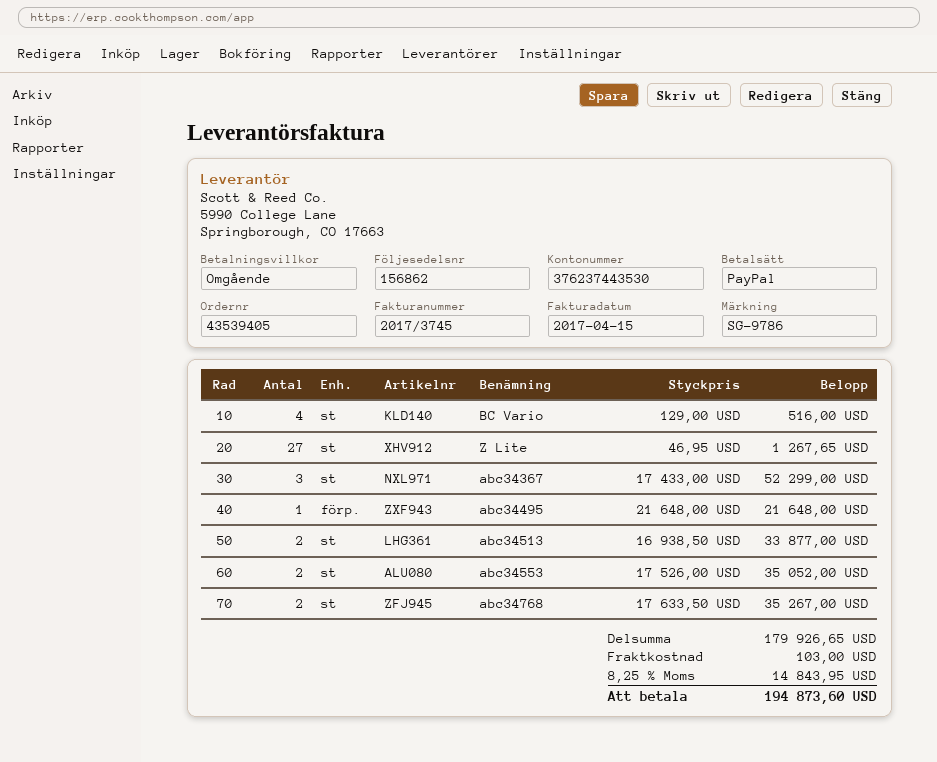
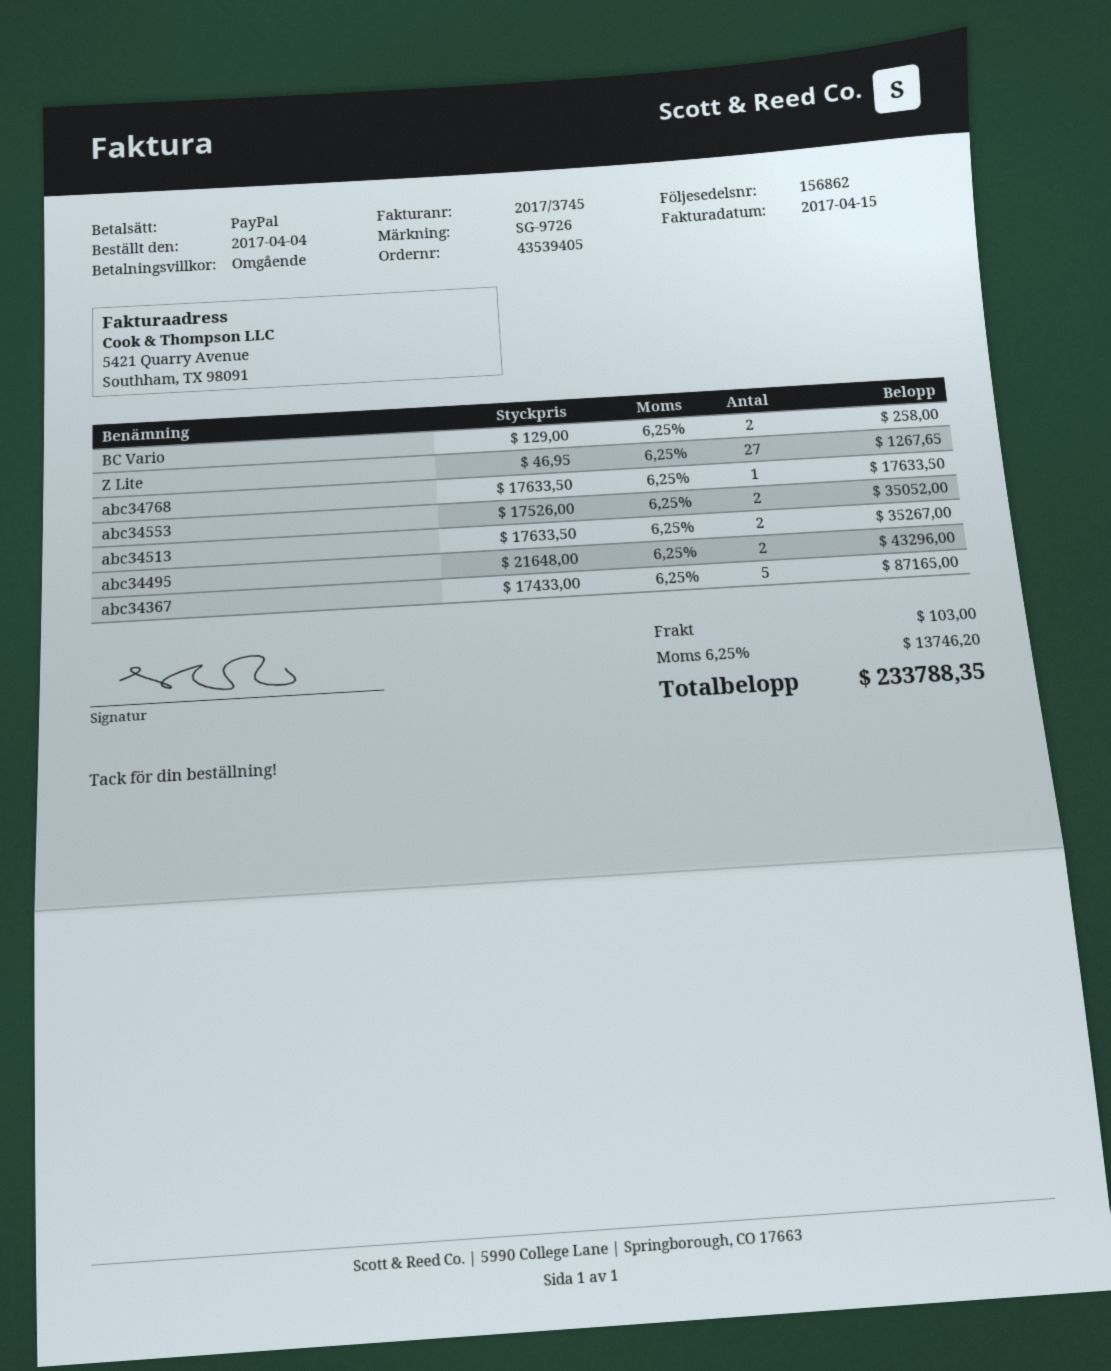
reference: SG-9786 -> SG-9726
BC Vario: 4 x 129.00 = 516.00 -> 2 x 129.00 = 258.00
abc34367: 3 x 17433.00 = 52299.00 -> 5 x 17433.00 = 87165.00
abc34495: 1 x 21648.00 = 21648.00 -> 2 x 21648.00 = 43296.00
abc34513: 2 x 16938.50 = 33877.00 -> 2 x 17633.50 = 35267.00
abc34768: 2 x 17633.50 = 35267.00 -> 1 x 17633.50 = 17633.50
tax: 8.25% = 14843.95 -> 6.25% = 13746.20
total: 194873.60 -> 233788.35

